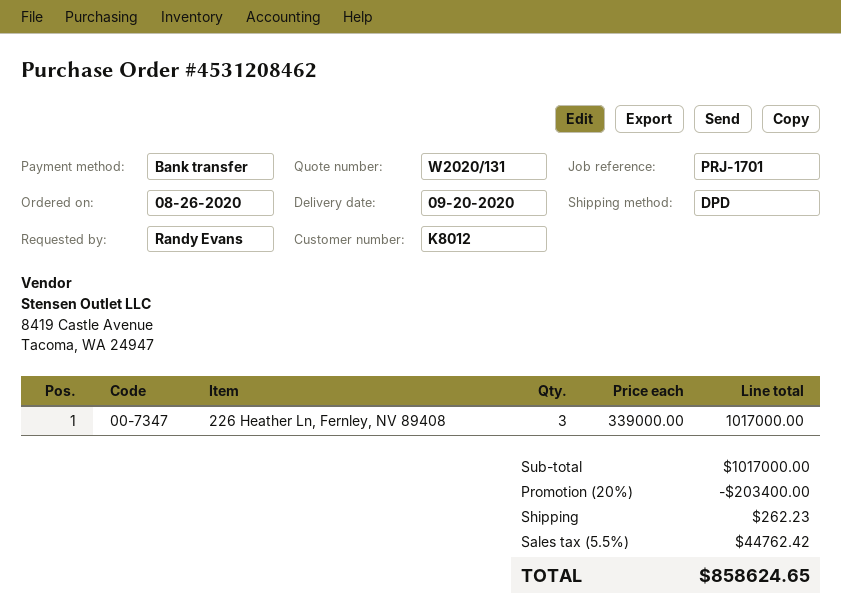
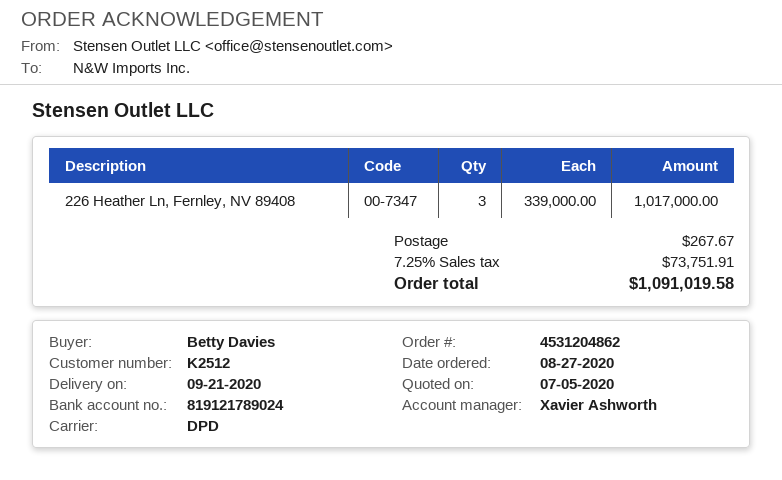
order number: 4531208462 -> 4531204862
order date: 2020-08-26 -> 2020-08-27
delivery date: 2020-09-20 -> 2020-09-21
customer number: K8012 -> K2512
ordered by: Randy Evans -> Betty Davies
discount: 20% = 203400.00 -> none
shipping: 262.23 -> 267.67
tax: 5.5% = 44762.42 -> 7.25% = 73751.91
total: 858624.65 -> 1091019.58

